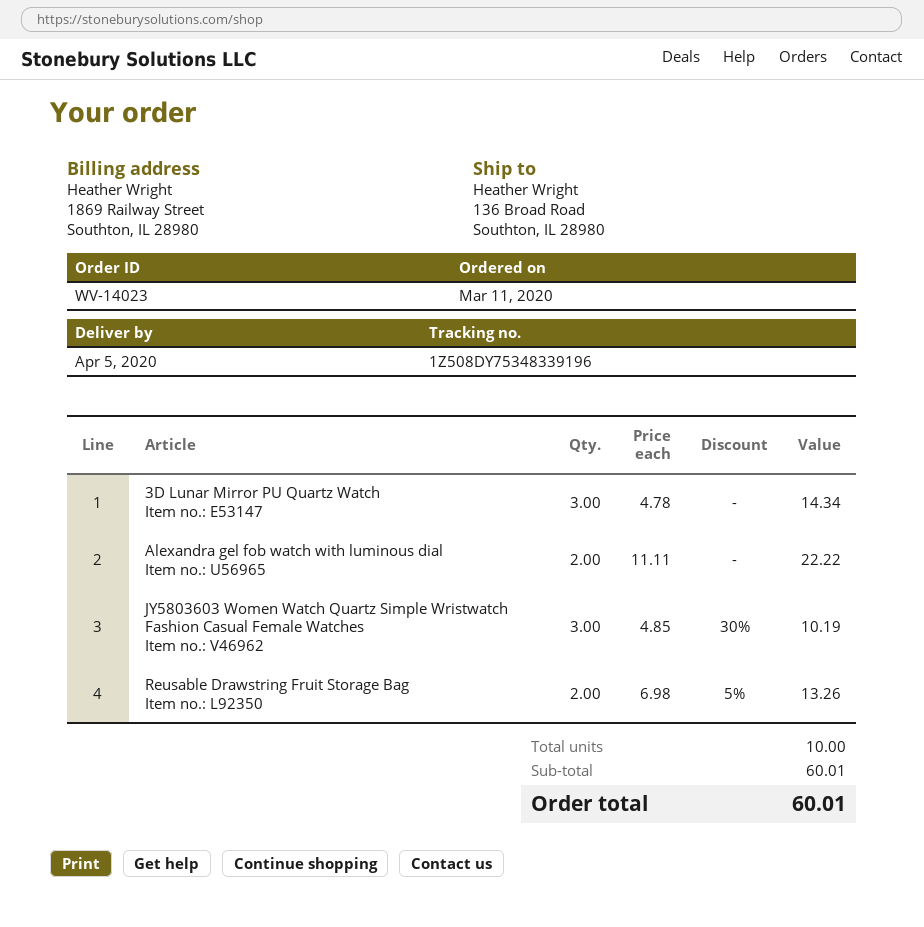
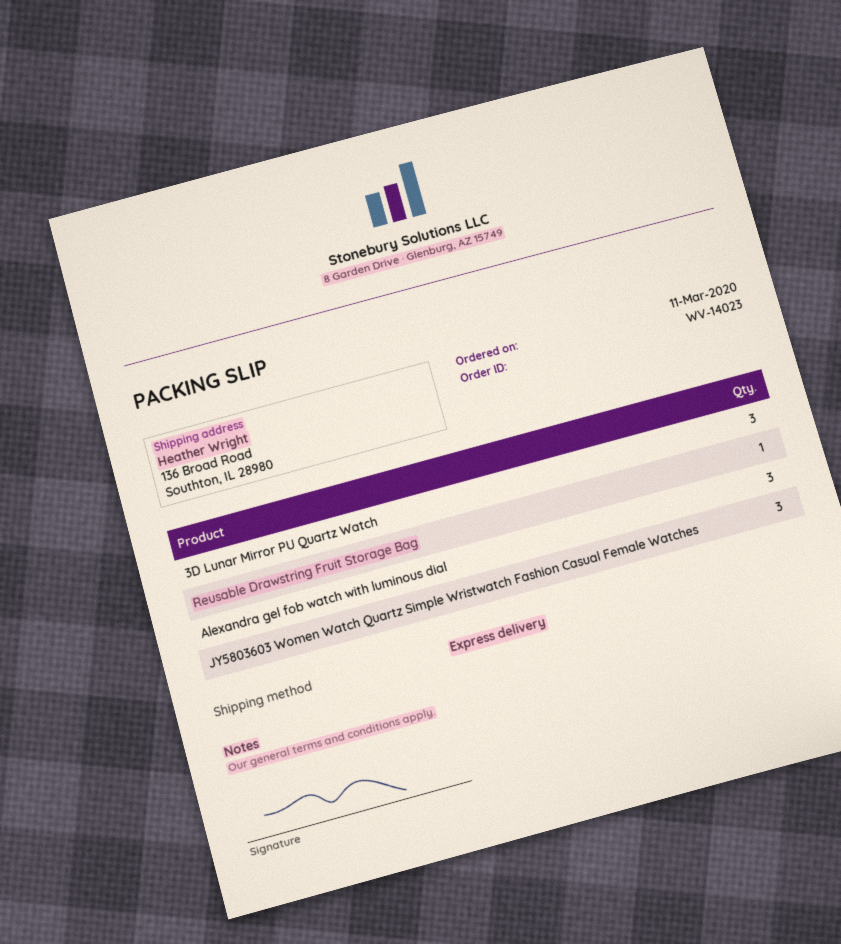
Alexandra gel fob watch with luminous dial: 2 -> 3
Reusable Drawstring Fruit Storage Bag: 2 -> 1

